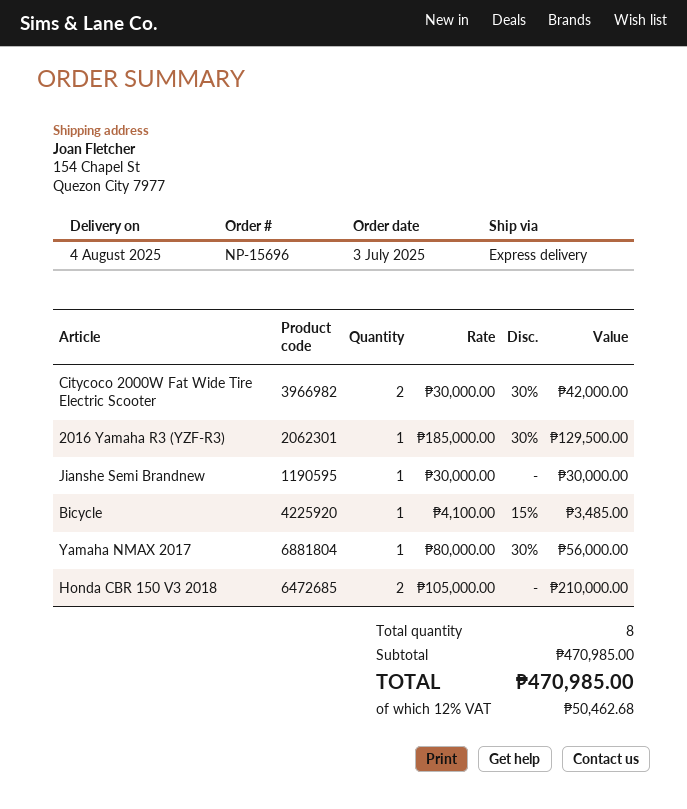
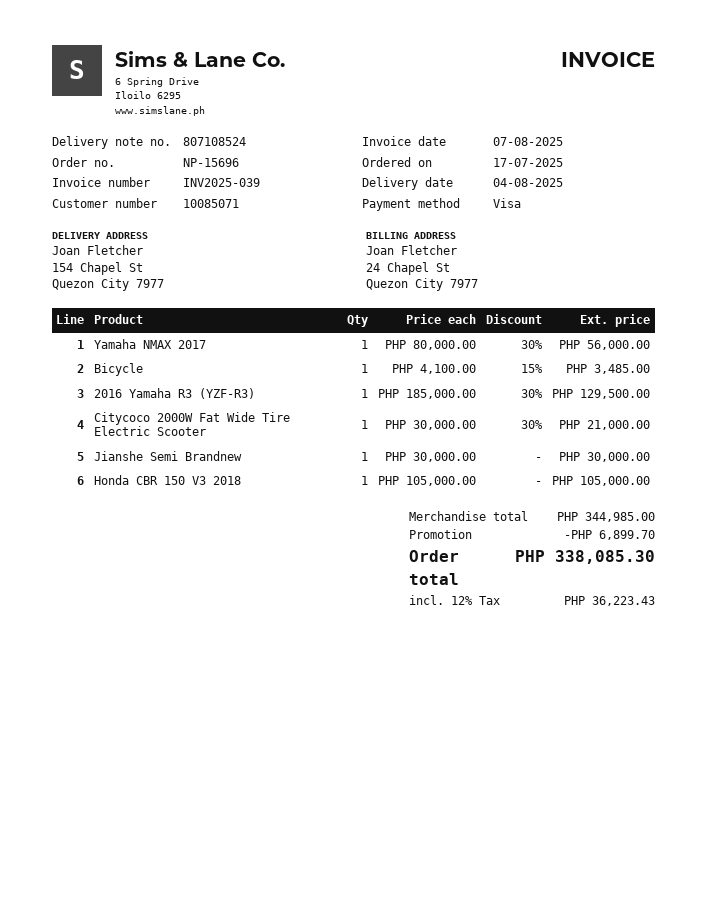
order date: 2025-07-03 -> 2025-07-17
Citycoco 2000W Fat Wide Tire Electric Scooter: 2 x 30000.00 - 30% = 42000.00 -> 1 x 30000.00 - 30% = 21000.00
Honda CBR 150 V3 2018: 2 x 105000.00 = 210000.00 -> 1 x 105000.00 = 105000.00
subtotal: 470985.00 -> 344985.00
discount: none -> 6899.70
tax: 12% = 50462.68 -> 12% = 36223.43
total: 470985.00 -> 338085.30

